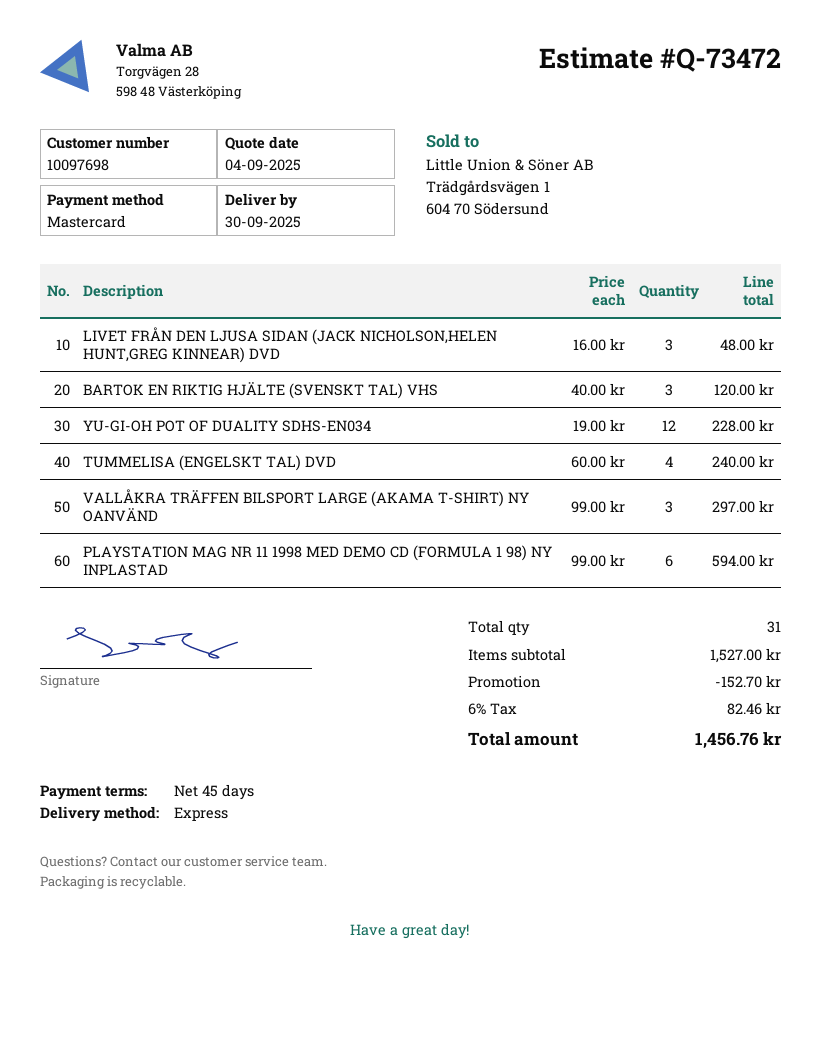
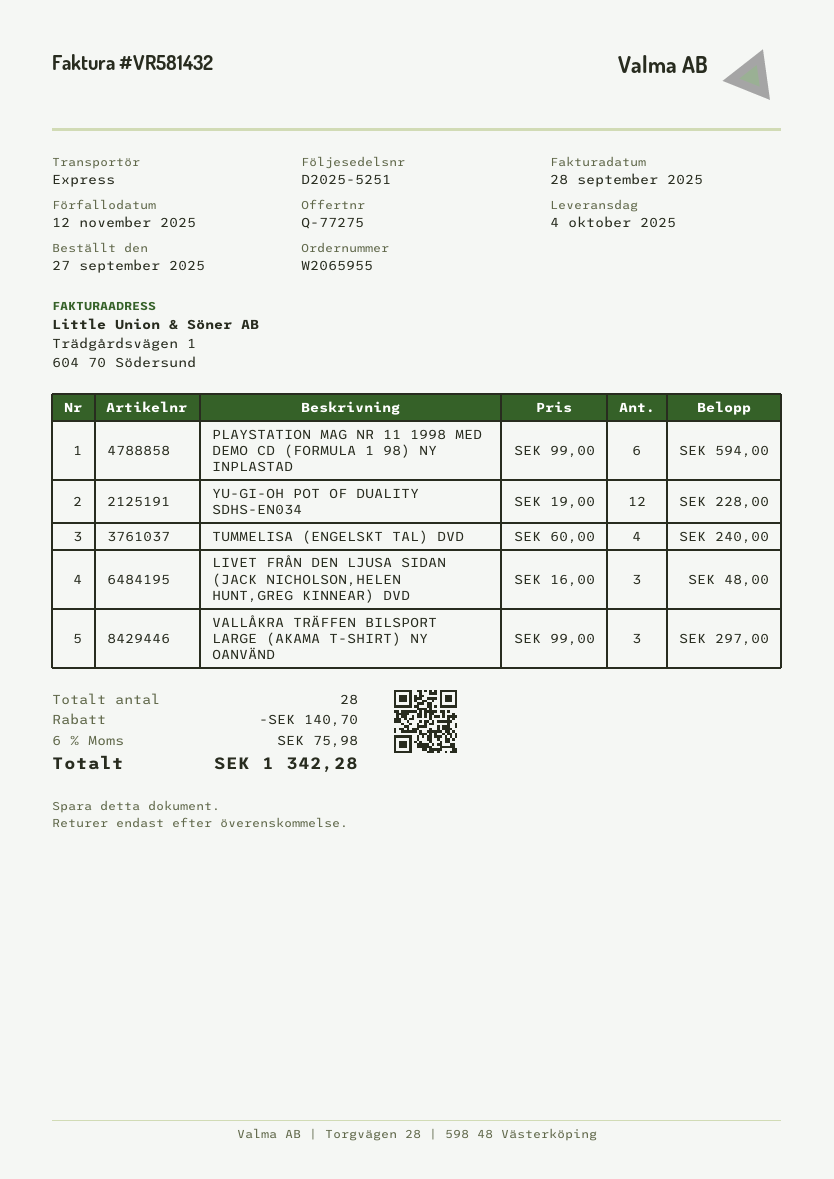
quote number: Q-73472 -> Q-77275
delivery date: 2025-09-30 -> 2025-10-04
BARTOK EN RIKTIG HJÄLTE (SVENSKT TAL) VHS: 3 x 40.00 = 120.00 -> none
total quantity: 31 -> 28
discount: 152.70 -> 140.70
tax: 6% = 82.46 -> 6% = 75.98
total: 1456.76 -> 1342.28

